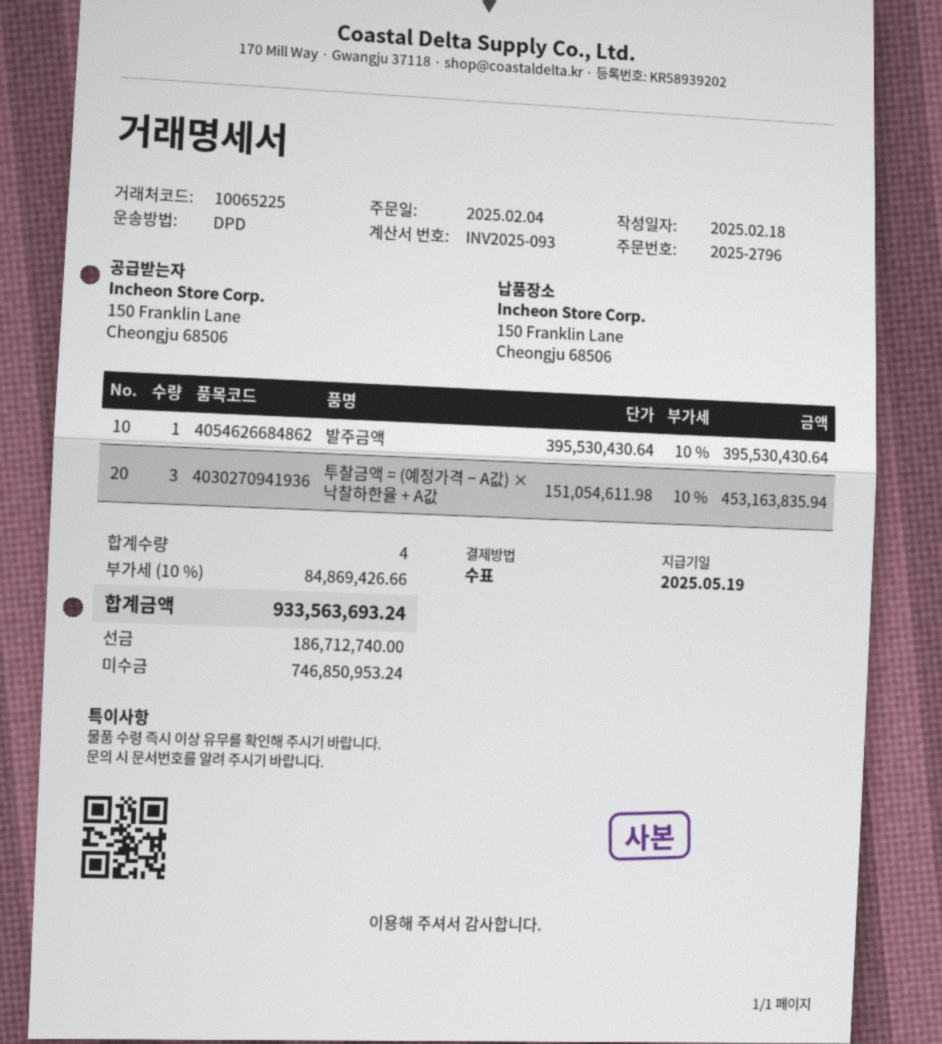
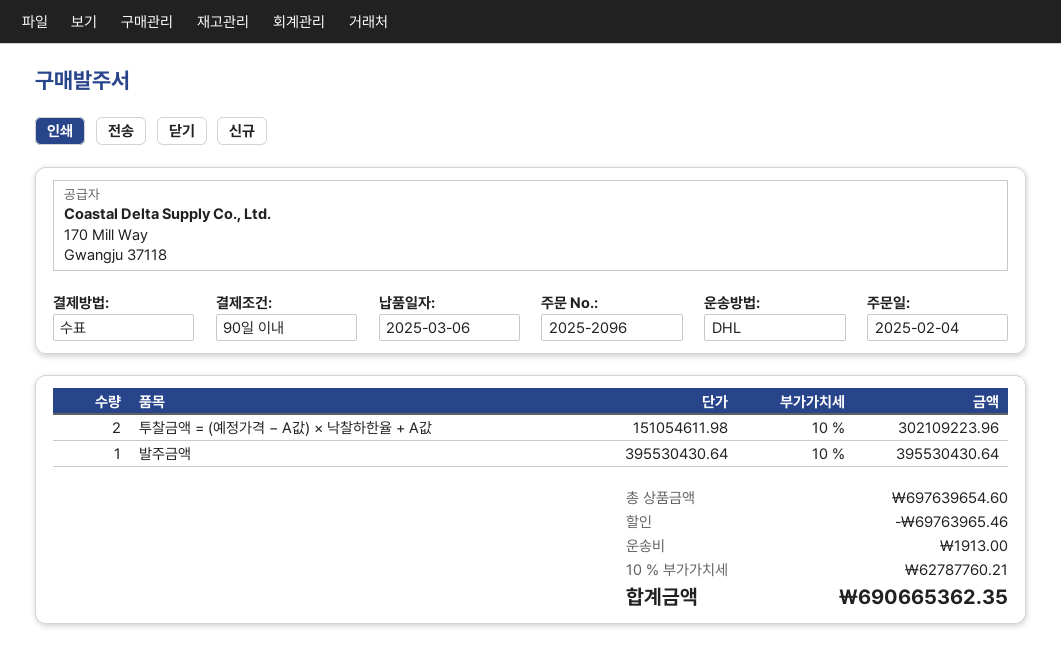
order number: 2025-2796 -> 2025-2096
shipping method: DPD -> DHL
투찰금액 = (예정가격 − A값) × 낙찰하한율 + A값: 3 x 151054611.98 = 453163835.94 -> 2 x 151054611.98 = 302109223.96
discount: none -> 69763965.46
shipping: none -> 1913.00
tax: 10% = 84869426.66 -> 10% = 62787760.21
total: 933563693.24 -> 690665362.35

